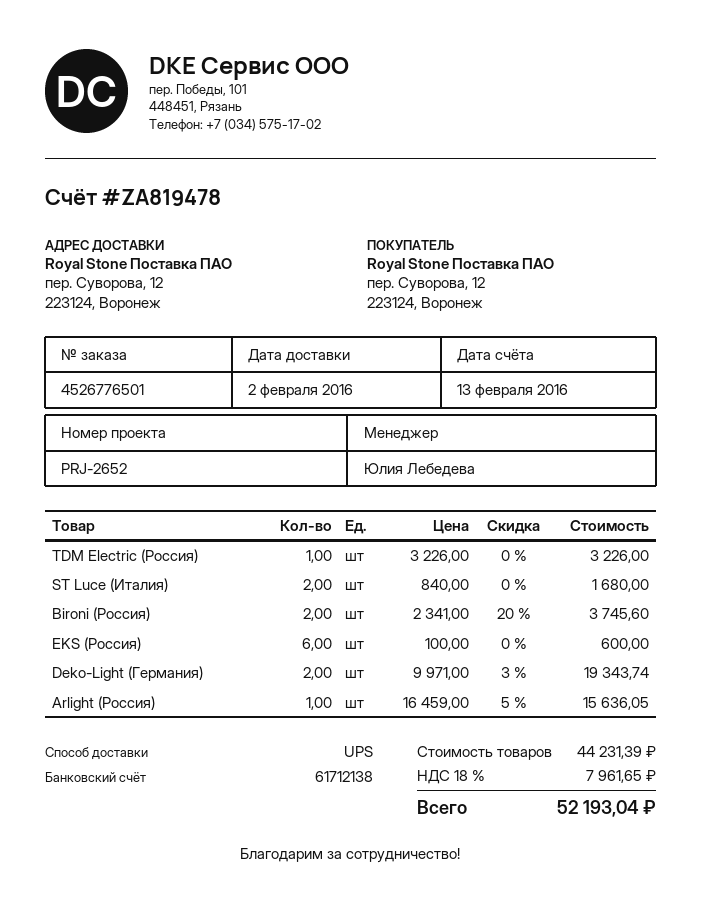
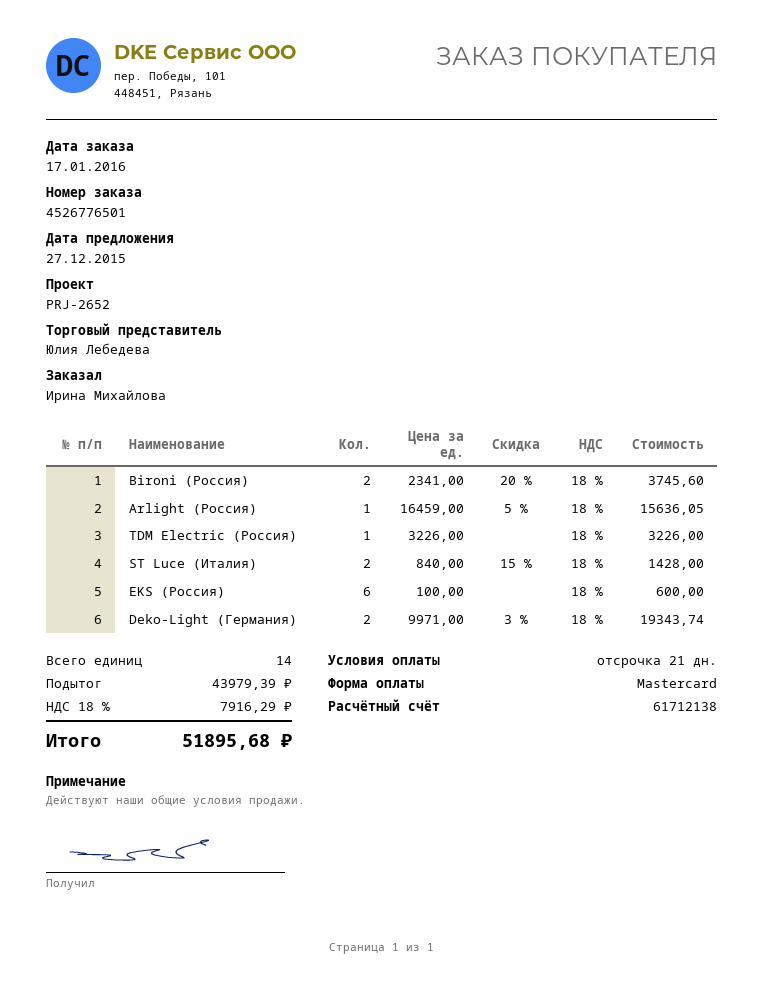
ST Luce (Италия): 2 x 840.00 = 1680.00 -> 2 x 840.00 - 15% = 1428.00
subtotal: 44231.39 -> 43979.39
tax: 18% = 7961.65 -> 18% = 7916.29
total: 52193.04 -> 51895.68

